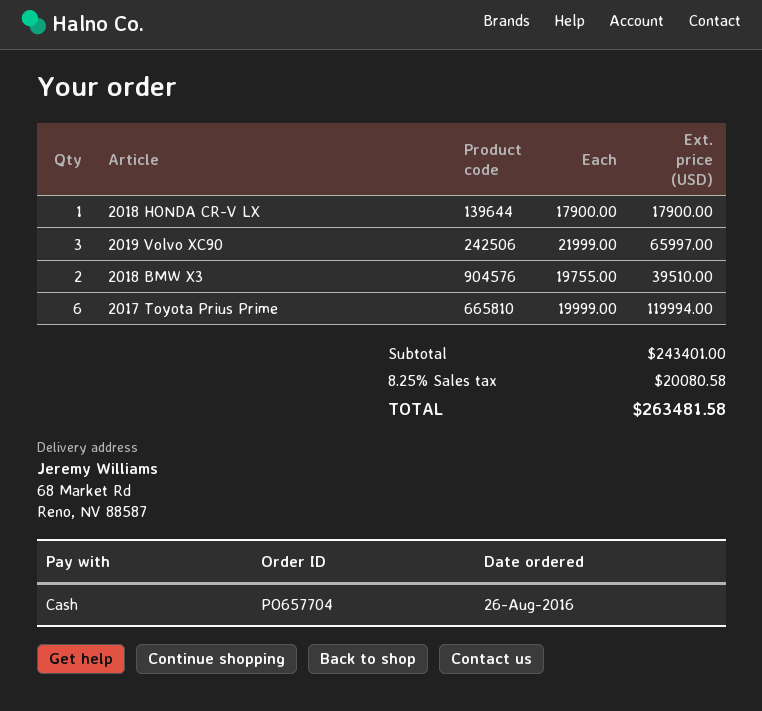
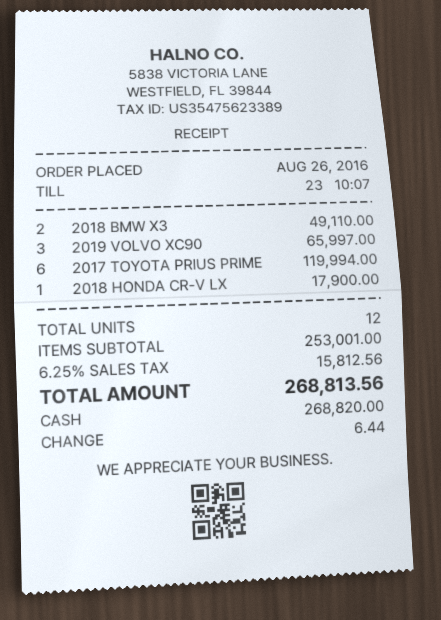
2018 BMW X3: 2 for 39510.00 -> 2 for 49110.00
subtotal: 243401.00 -> 253001.00
tax: 8.25% = 20080.58 -> 6.25% = 15812.56
total: 263481.58 -> 268813.56

